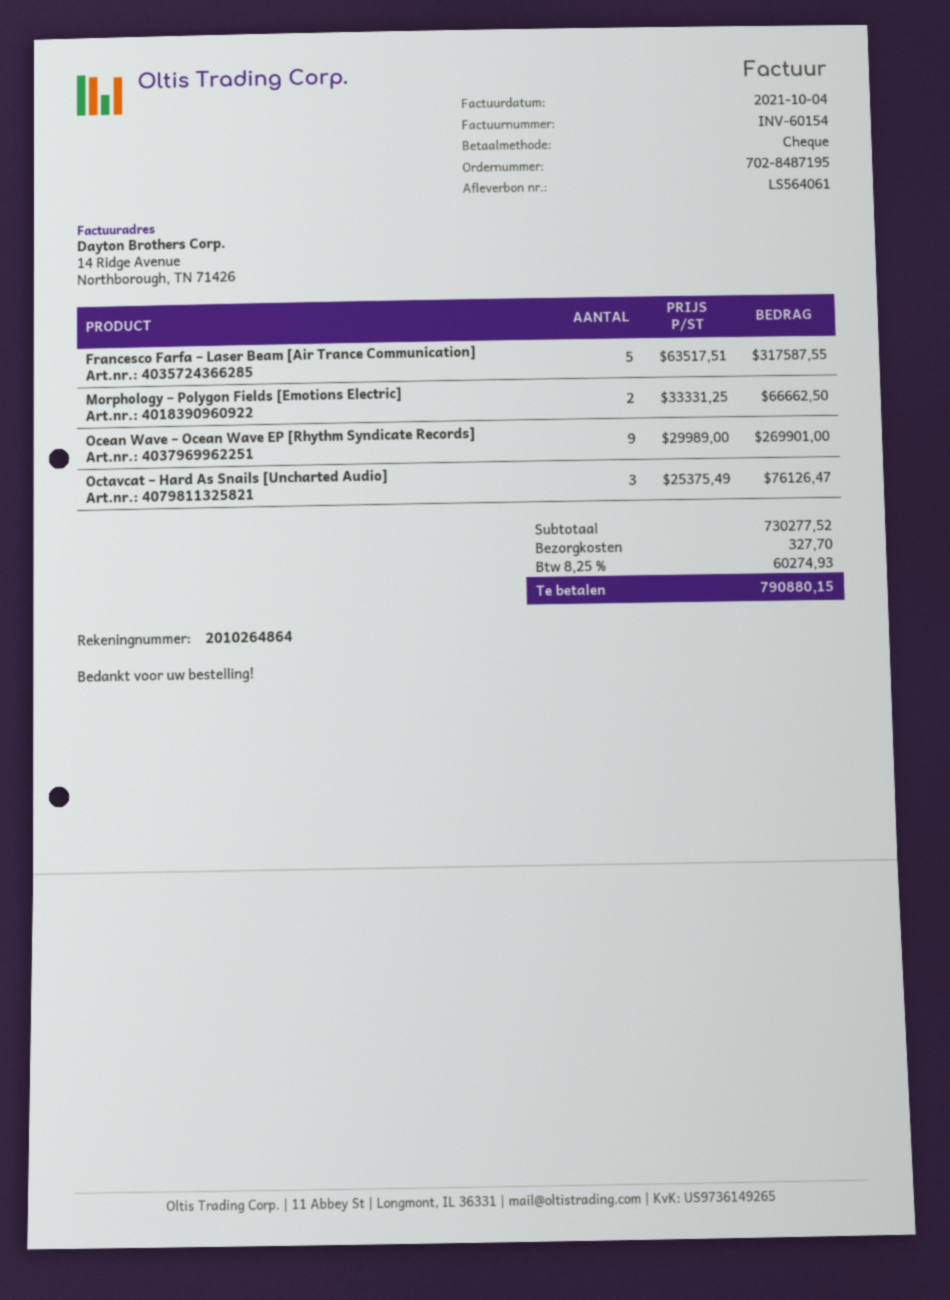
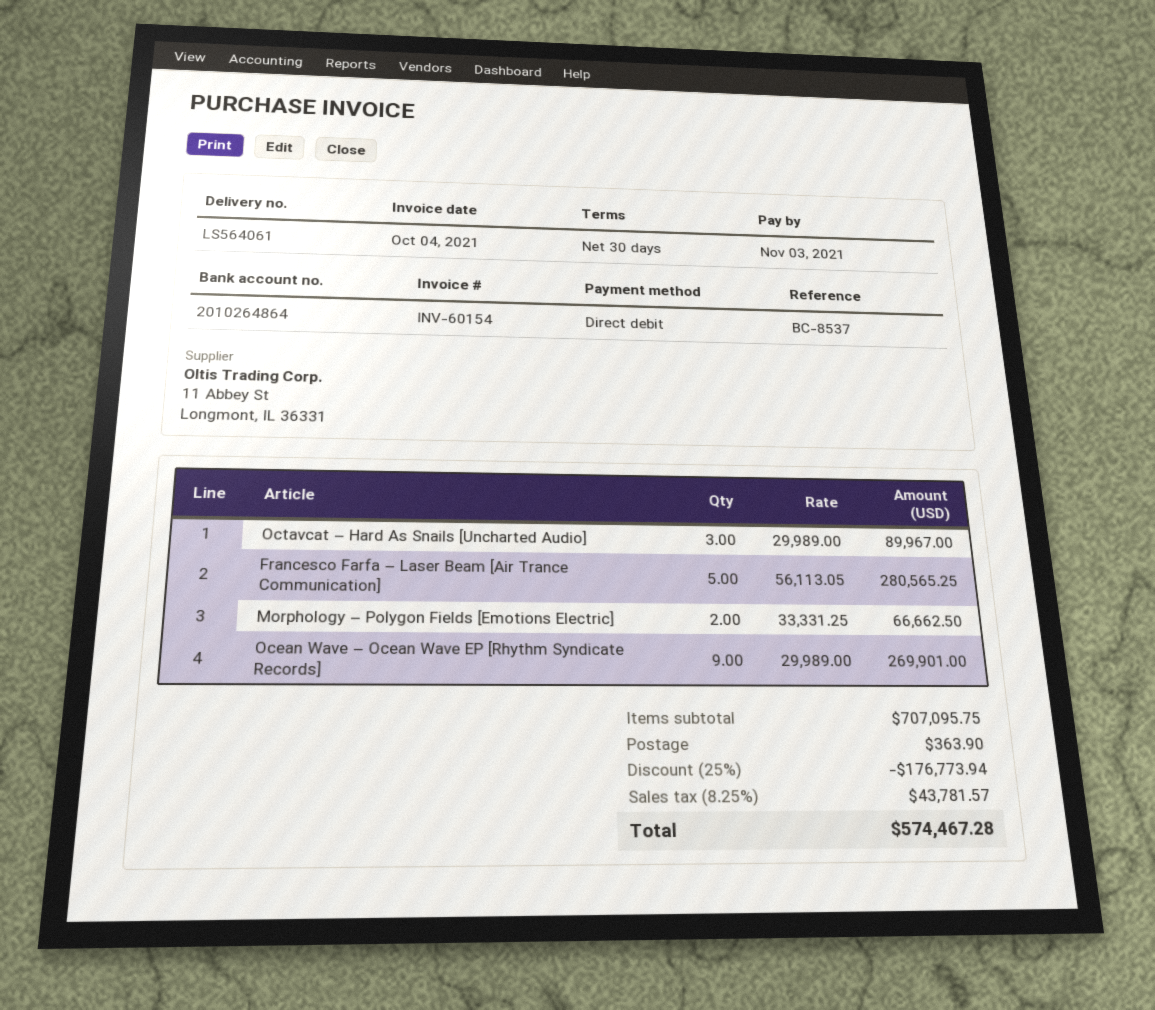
payment method: cheque -> direct debit
Francesco Farfa – Laser Beam [Air Trance Communication]: 5 x 63517.51 = 317587.55 -> 5 x 56113.05 = 280565.25
Octavcat – Hard As Snails [Uncharted Audio]: 3 x 25375.49 = 76126.47 -> 3 x 29989.00 = 89967.00
subtotal: 730277.52 -> 707095.75
discount: none -> 25% = 176773.94
shipping: 327.70 -> 363.90
tax: 8.25% = 60274.93 -> 8.25% = 43781.57
total: 790880.15 -> 574467.28

